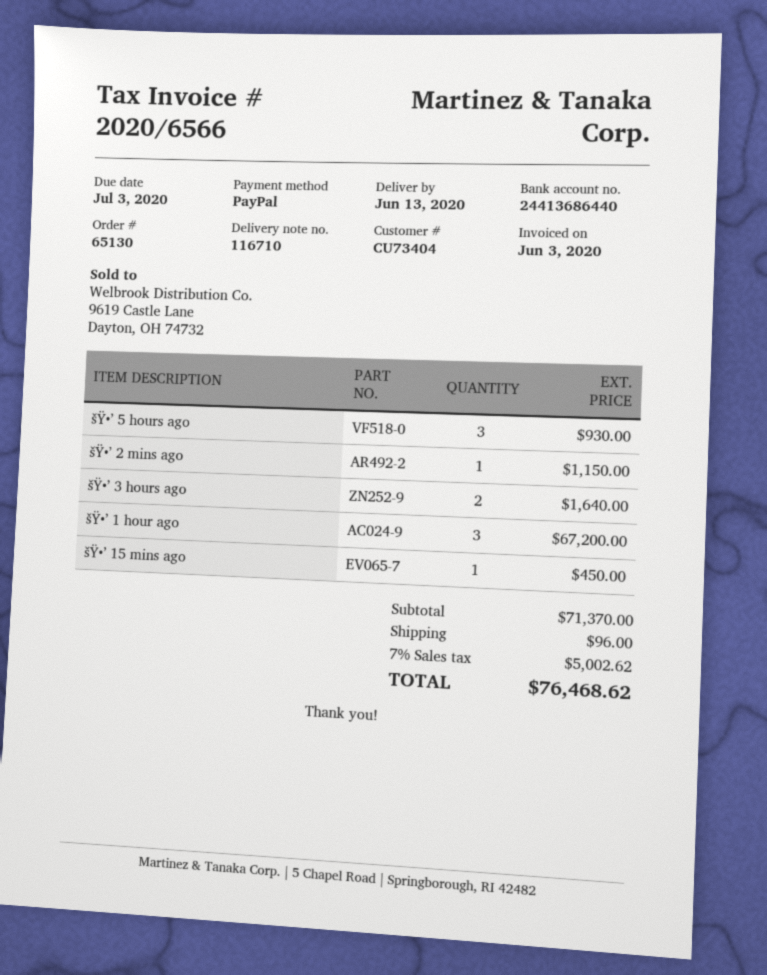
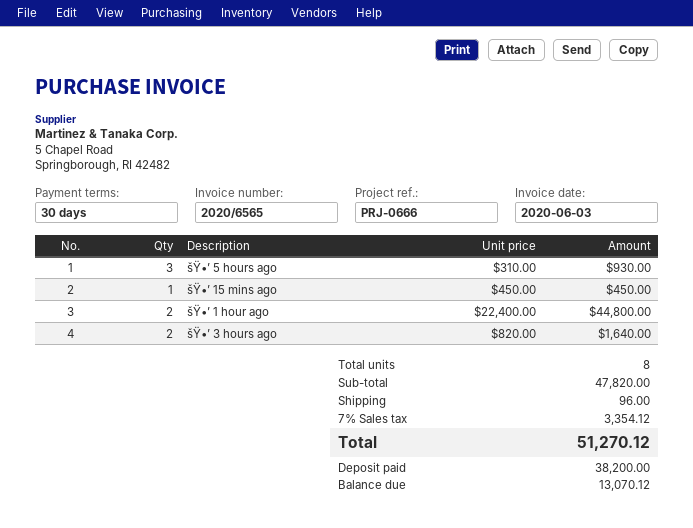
invoice number: 2020/6566 -> 2020/6565
šŸ•’ 2 mins ago: 1 for 1150.00 -> none
šŸ•’ 1 hour ago: 3 for 67200.00 -> 2 for 44800.00
subtotal: 71370.00 -> 47820.00
tax: 7% = 5002.62 -> 7% = 3354.12
total: 76468.62 -> 51270.12

